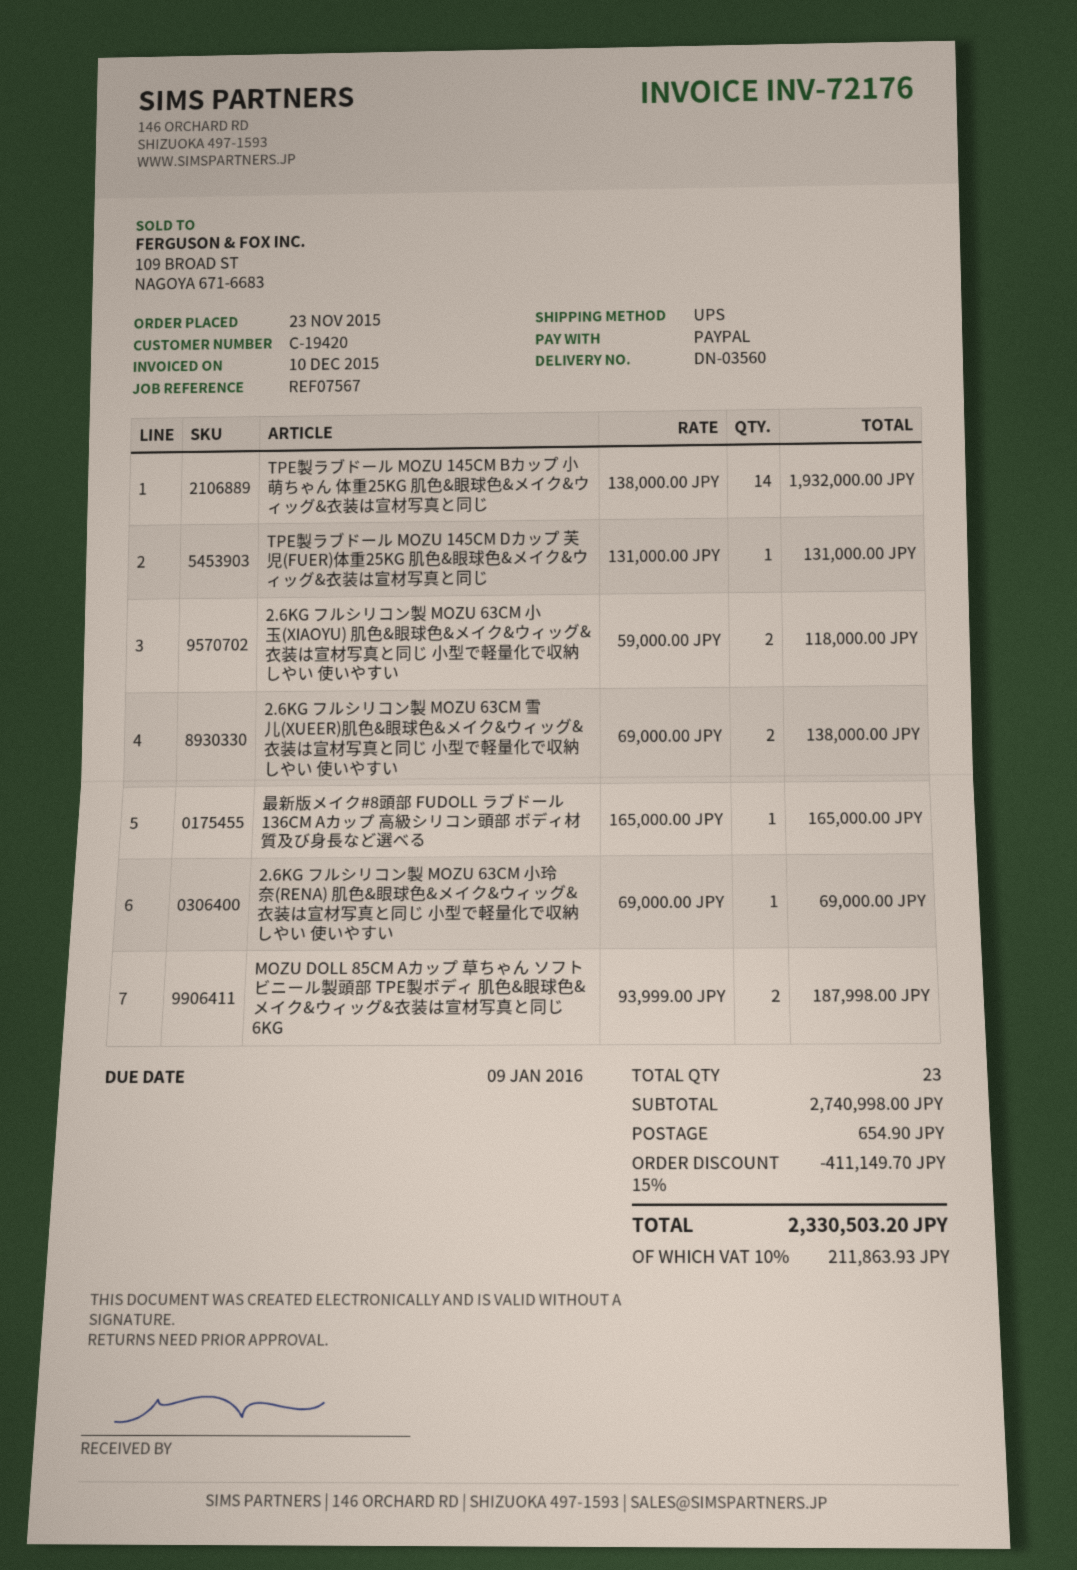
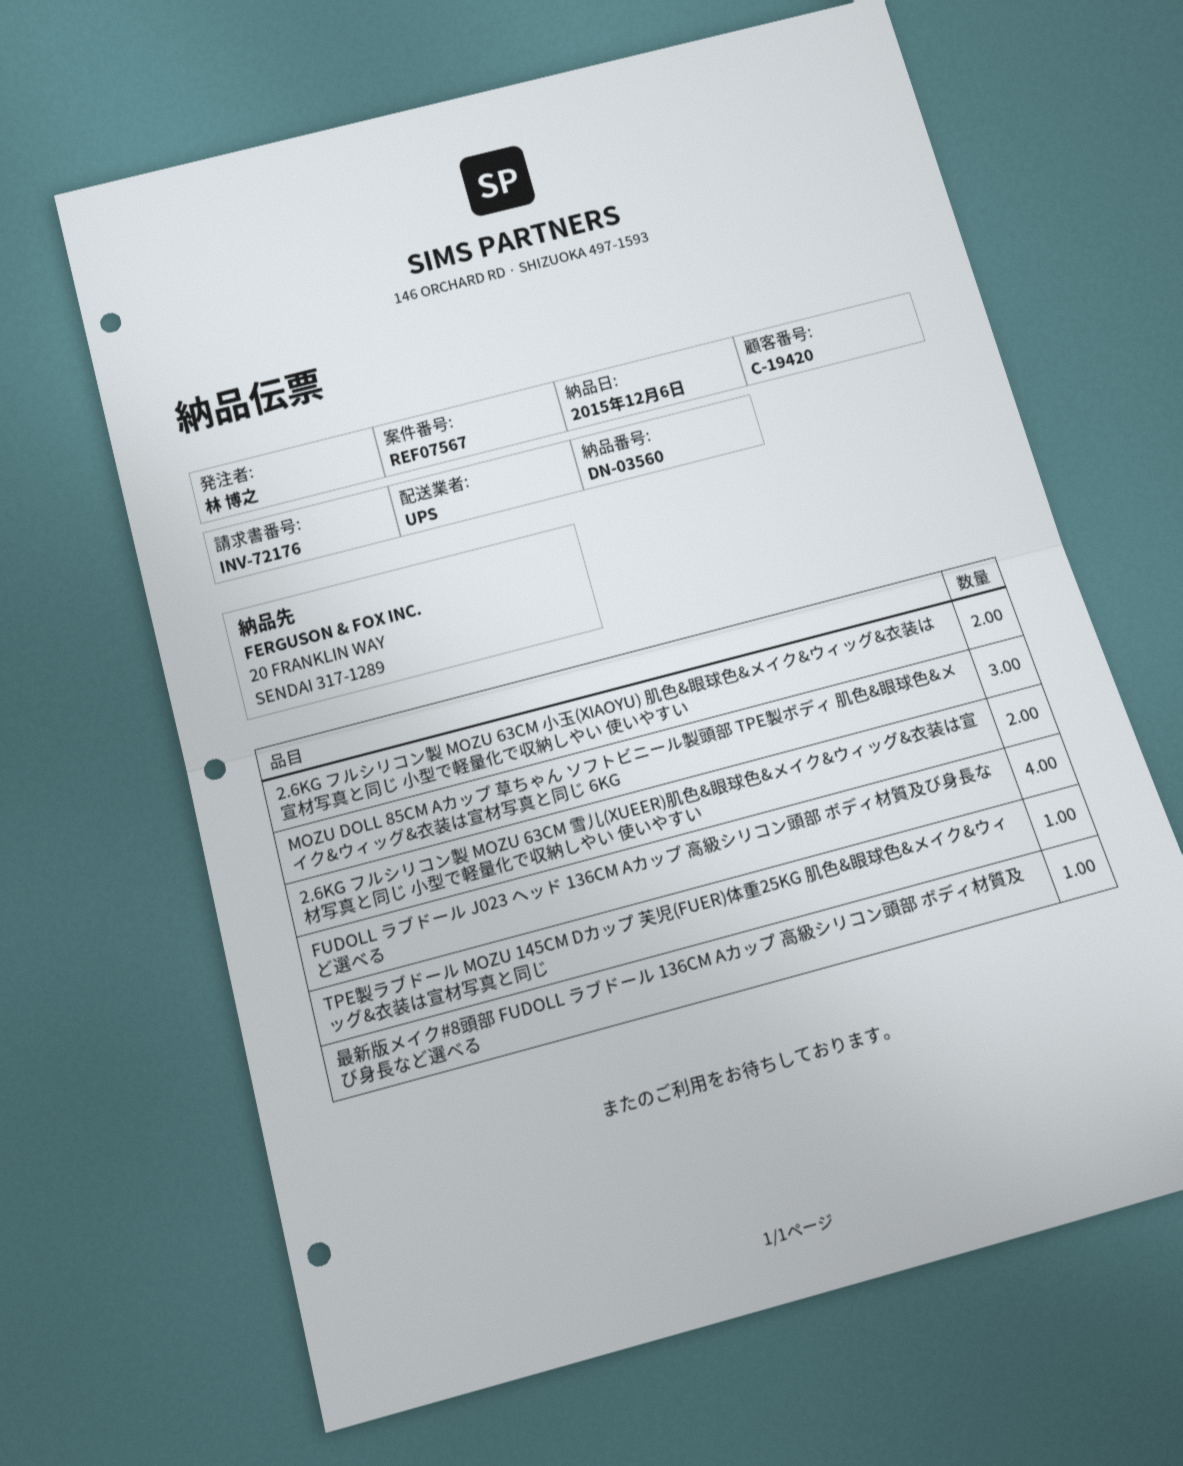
TPE製ラブドール MOZU 145CM Bカップ 小萌ちゃん 体重25KG 肌色&眼球色&メイク&ウィッグ&衣装は宣材写真と同じ: 14 -> none
2.6KG フルシリコン製 MOZU 63CM 小玲奈(RENA) 肌色&眼球色&メイク&ウィッグ&衣装は宣材写真と同じ 小型で軽量化で収納しやい 使いやすい: 1 -> none
MOZU DOLL 85CM Aカップ 草ちゃん ソフトビニール製頭部 TPE製ボディ 肌色&眼球色&メイク&ウィッグ&衣装は宣材写真と同じ 6KG: 2 -> 3
FUDOLL ラブドール J023 ヘッド 136CM Aカップ 高級シリコン頭部 ボディ材質及び身長など選べる: none -> 4

